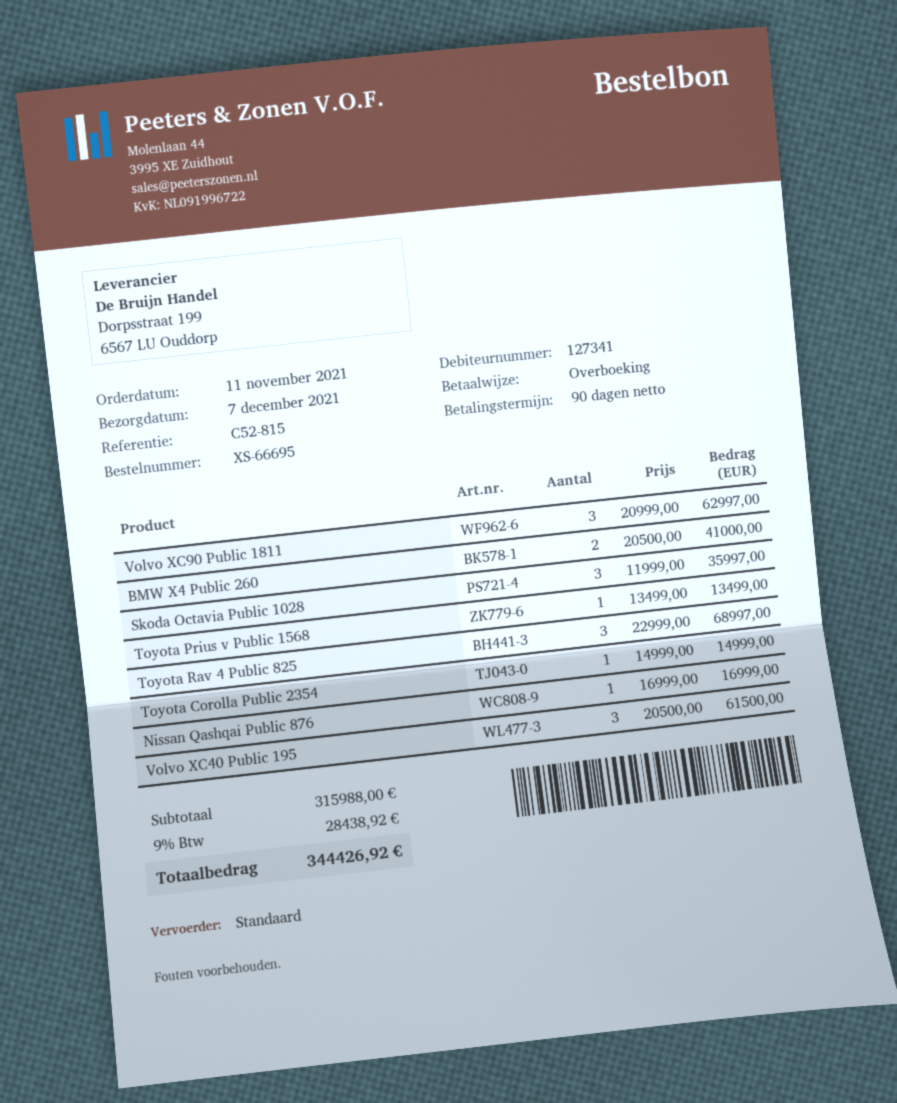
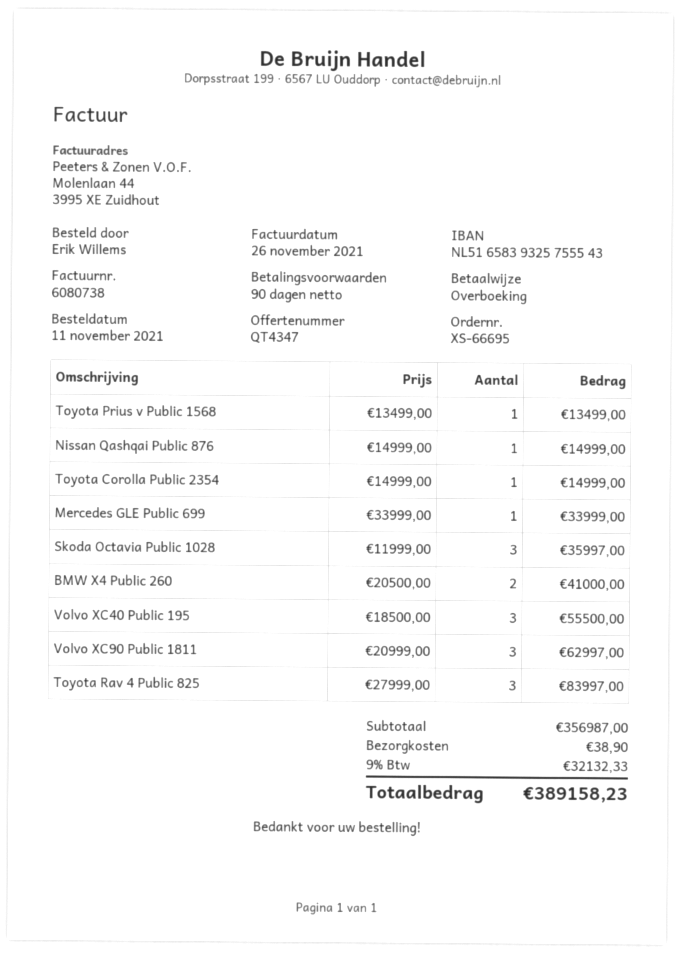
Toyota Rav 4 Public 825: 3 x 22999.00 = 68997.00 -> 3 x 27999.00 = 83997.00
Nissan Qashqai Public 876: 1 x 16999.00 = 16999.00 -> 1 x 14999.00 = 14999.00
Volvo XC40 Public 195: 3 x 20500.00 = 61500.00 -> 3 x 18500.00 = 55500.00
Mercedes GLE Public 699: none -> 1 x 33999.00 = 33999.00
subtotal: 315988.00 -> 356987.00
shipping: none -> 38.90
tax: 9% = 28438.92 -> 9% = 32132.33
total: 344426.92 -> 389158.23

